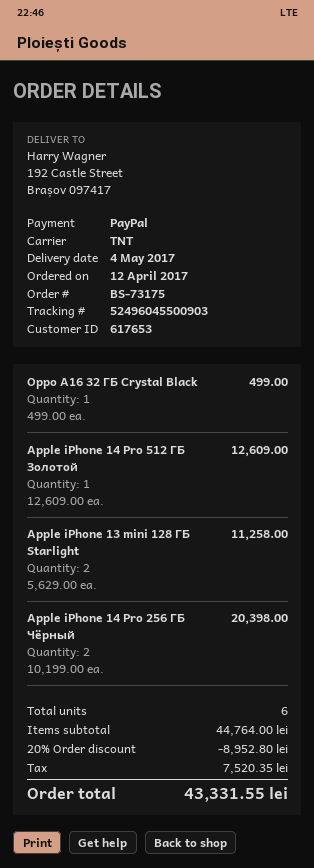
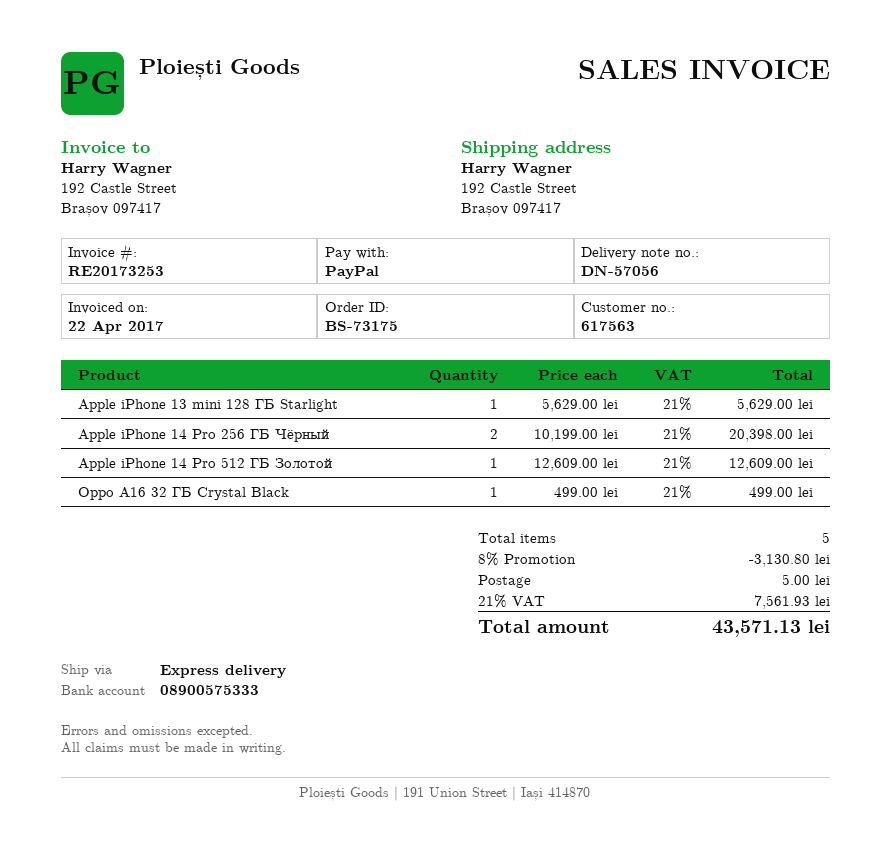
customer number: 617653 -> 617563
shipping method: TNT -> express
Apple iPhone 13 mini 128 ГБ Starlight: 2 x 5629.00 = 11258.00 -> 1 x 5629.00 = 5629.00
total quantity: 6 -> 5
discount: 20% = 8952.80 -> 8% = 3130.80
shipping: none -> 5.00
tax: 7520.35 -> 7561.93
total: 43331.55 -> 43571.13

